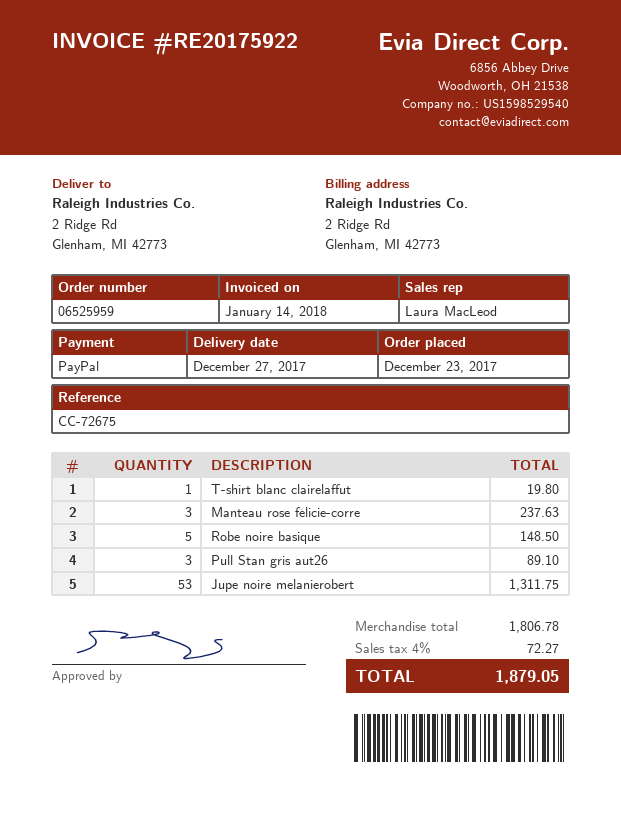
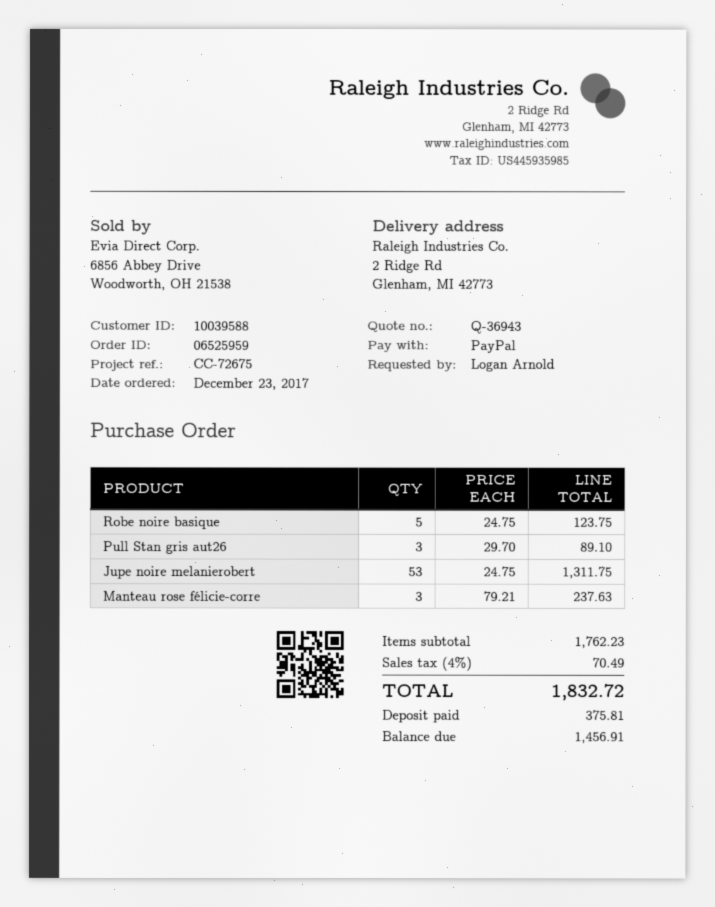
T-shirt blanc clairelaffut: 1 for 19.80 -> none
Robe noire basique: 5 for 148.50 -> 5 for 123.75
subtotal: 1806.78 -> 1762.23
tax: 4% = 72.27 -> 4% = 70.49
total: 1879.05 -> 1832.72

